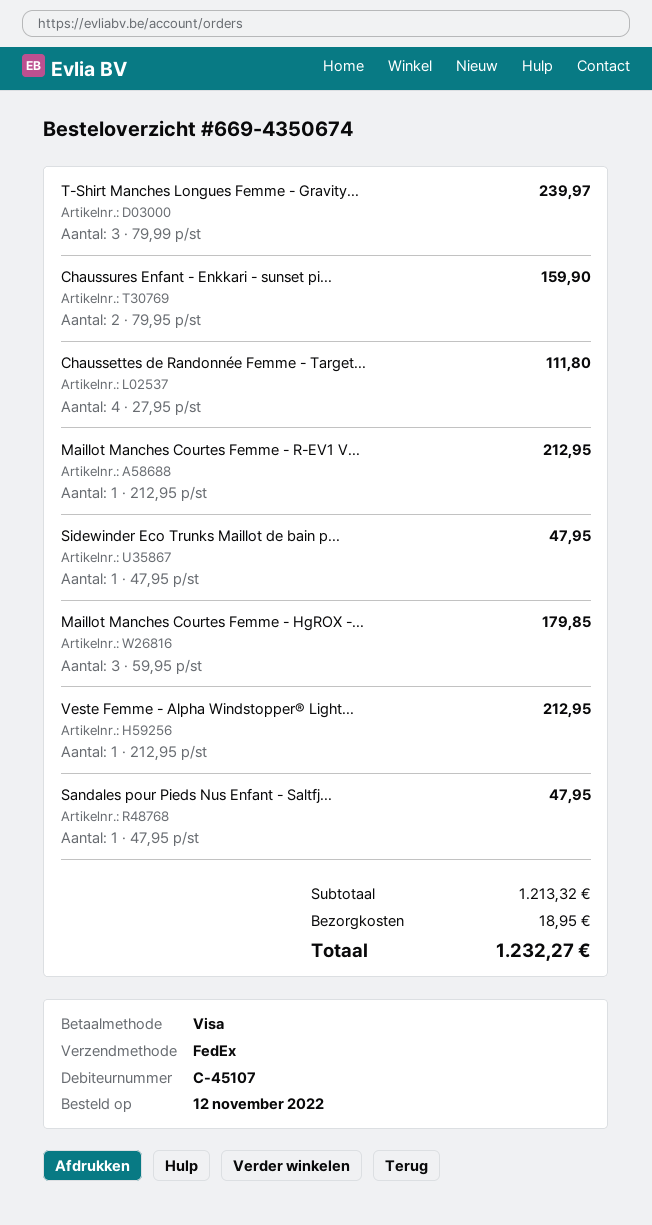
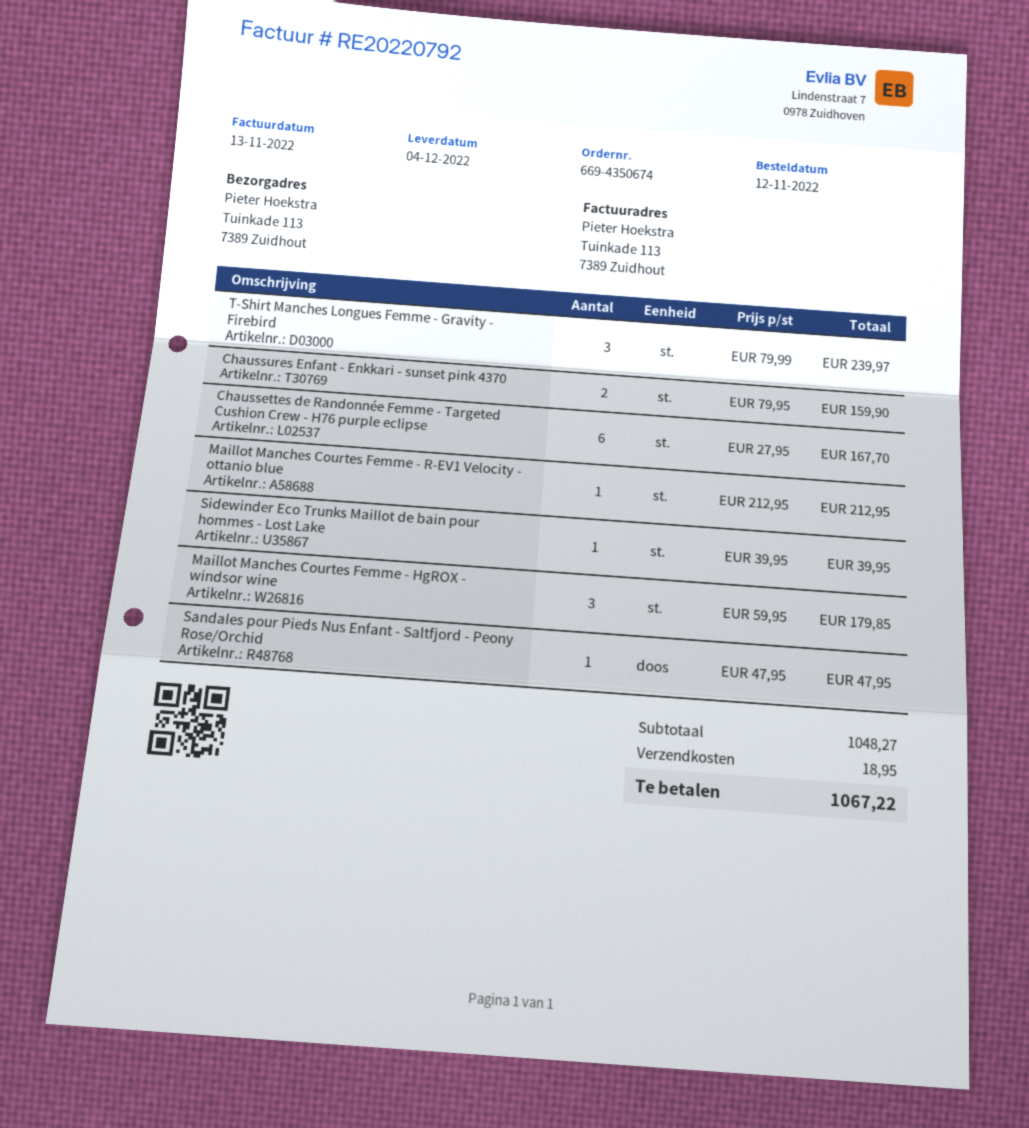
Chaussettes de Randonnée Femme - Target...: 4 x 27.95 = 111.80 -> 6 x 27.95 = 167.70
Sidewinder Eco Trunks Maillot de bain p...: 1 x 47.95 = 47.95 -> 1 x 39.95 = 39.95
Veste Femme - Alpha Windstopper® Light...: 1 x 212.95 = 212.95 -> none
subtotal: 1213.32 -> 1048.27
total: 1232.27 -> 1067.22

